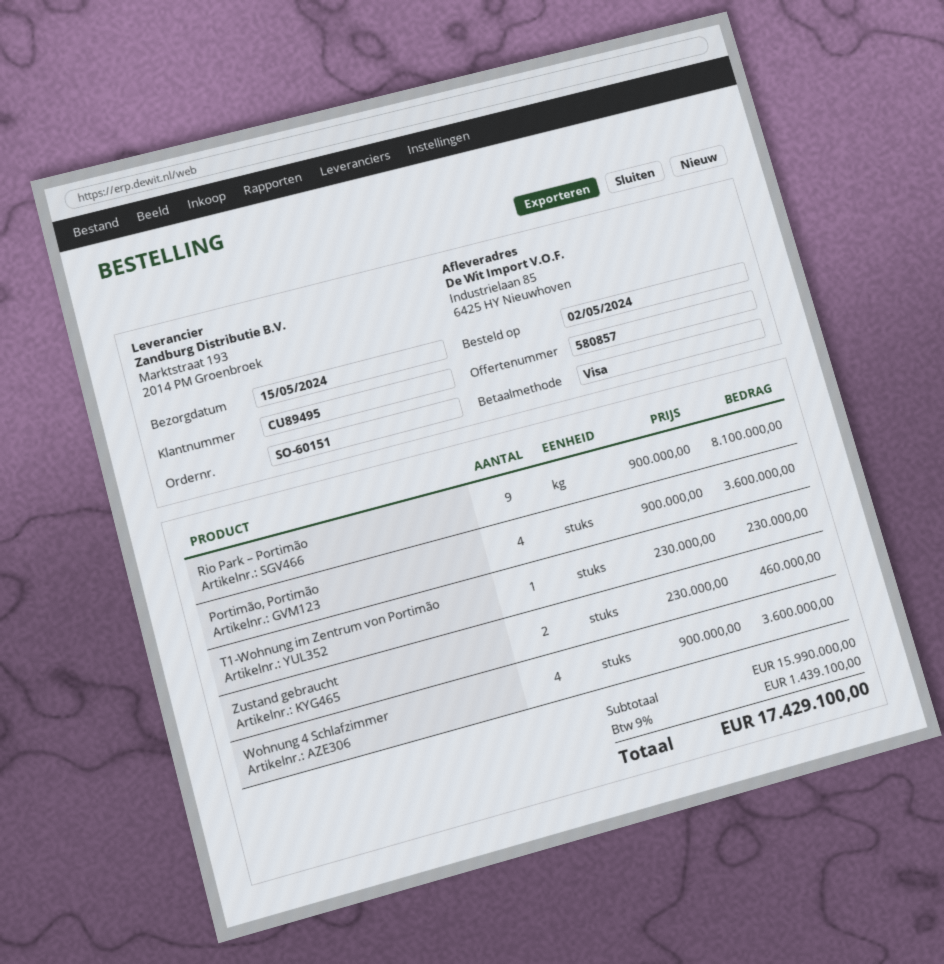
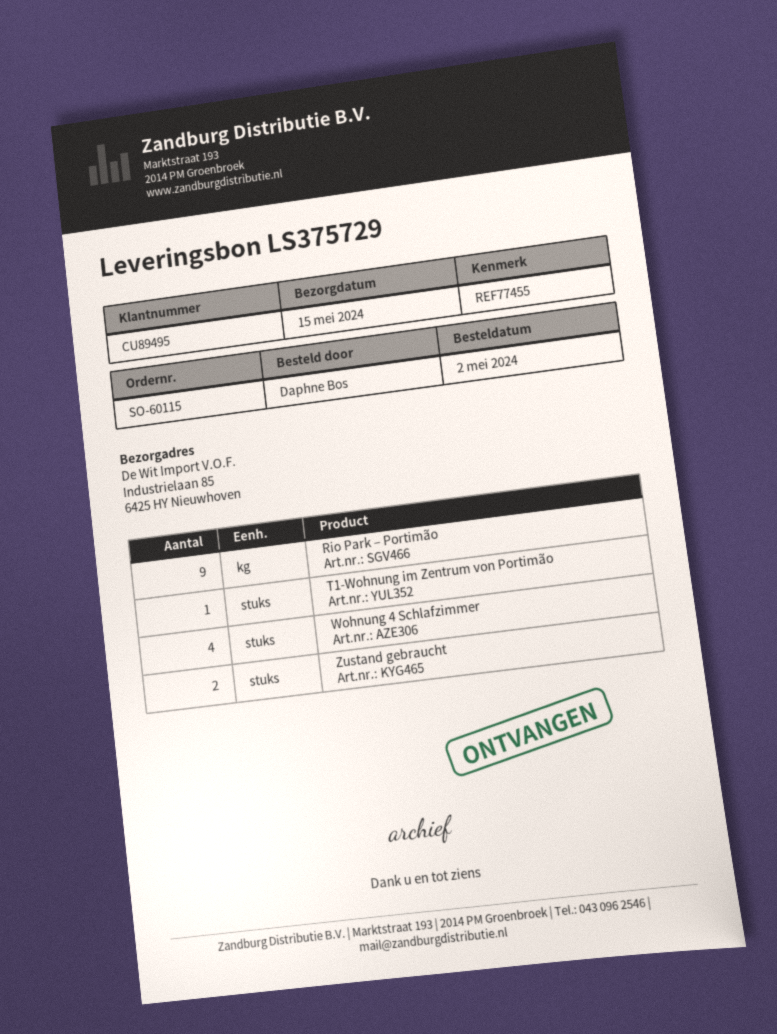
order number: SO-60151 -> SO-60115
Portimão, Portimão: 4 -> none

